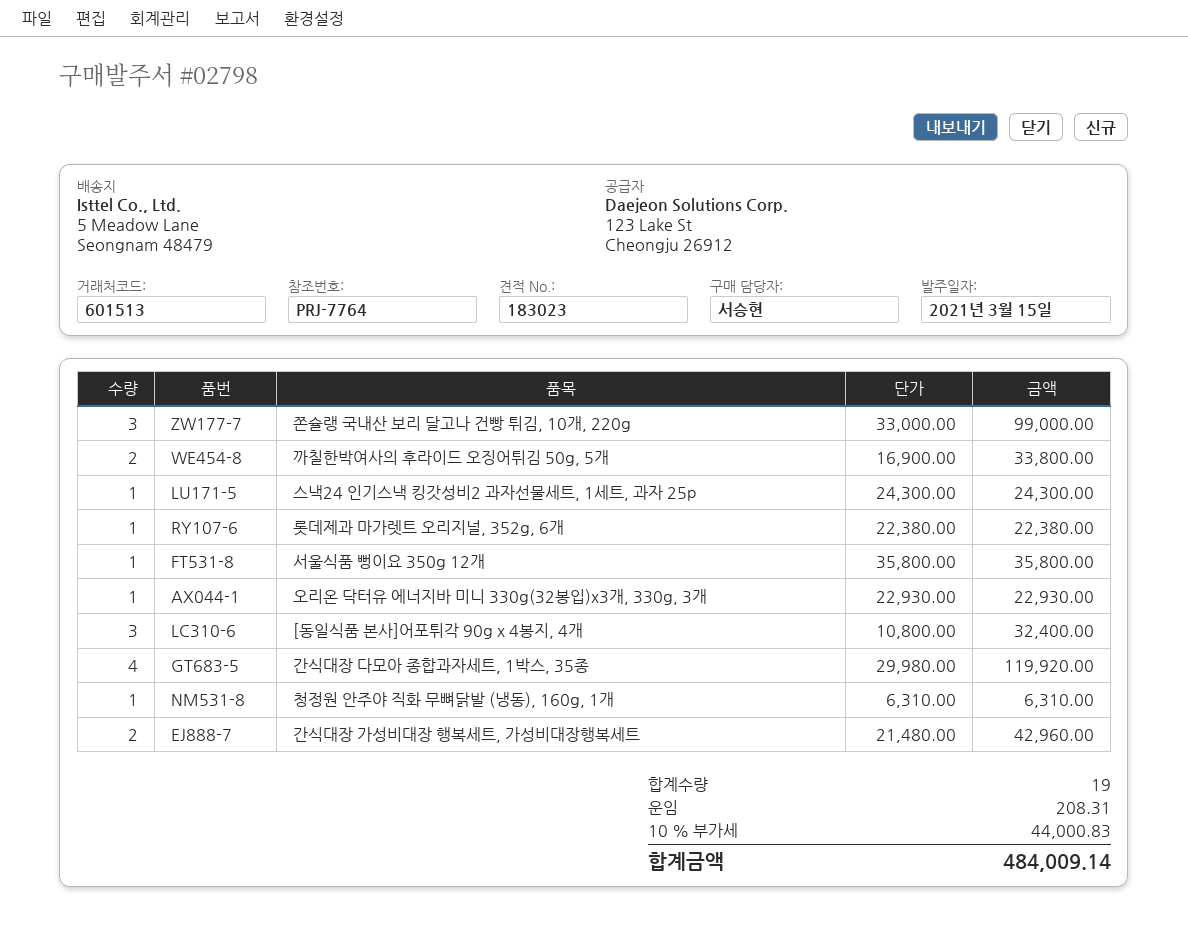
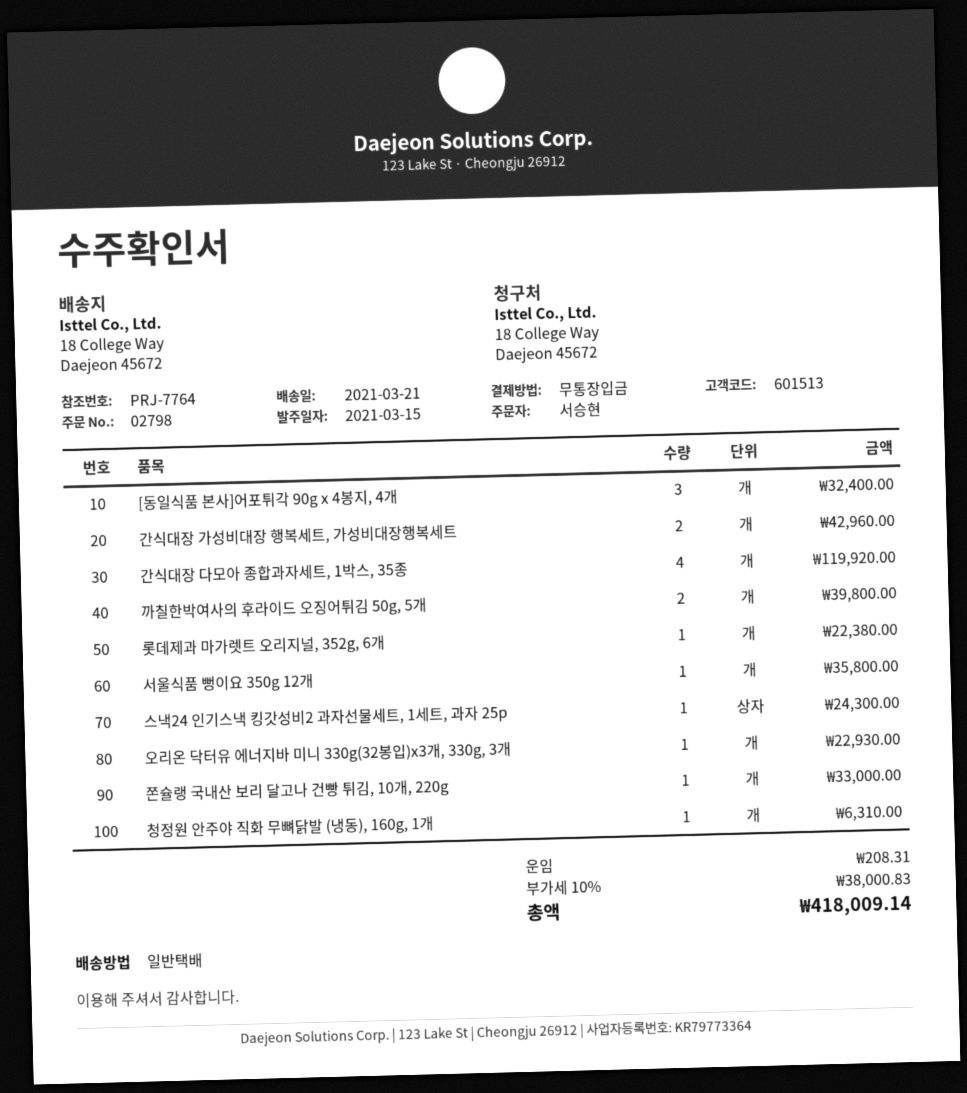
ship to: 5 Meadow Lane, Seongnam 48479 -> 18 College Way, Daejeon 45672
쫀슐랭 국내산 보리 달고나 건빵 튀김, 10개, 220g: 3 for 99000.00 -> 1 for 33000.00
까칠한박여사의 후라이드 오징어튀김 50g, 5개: 2 for 33800.00 -> 2 for 39800.00
tax: 10% = 44000.83 -> 10% = 38000.83
total: 484009.14 -> 418009.14

